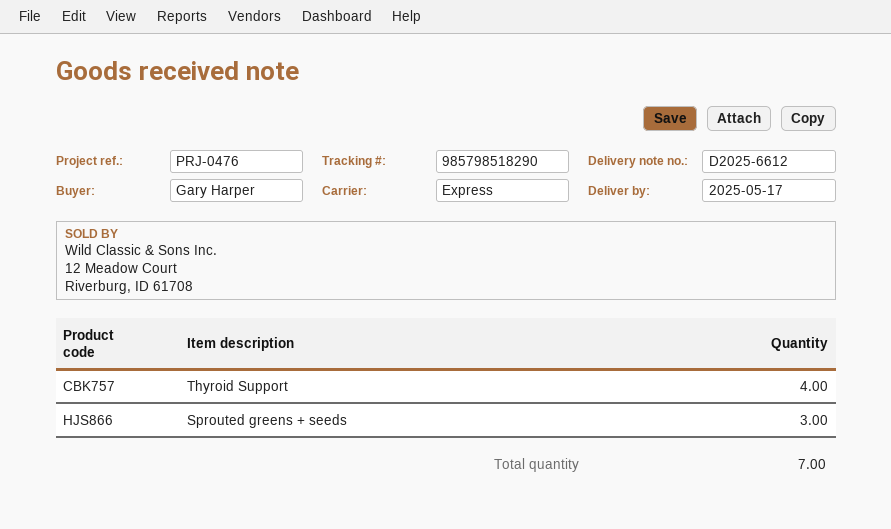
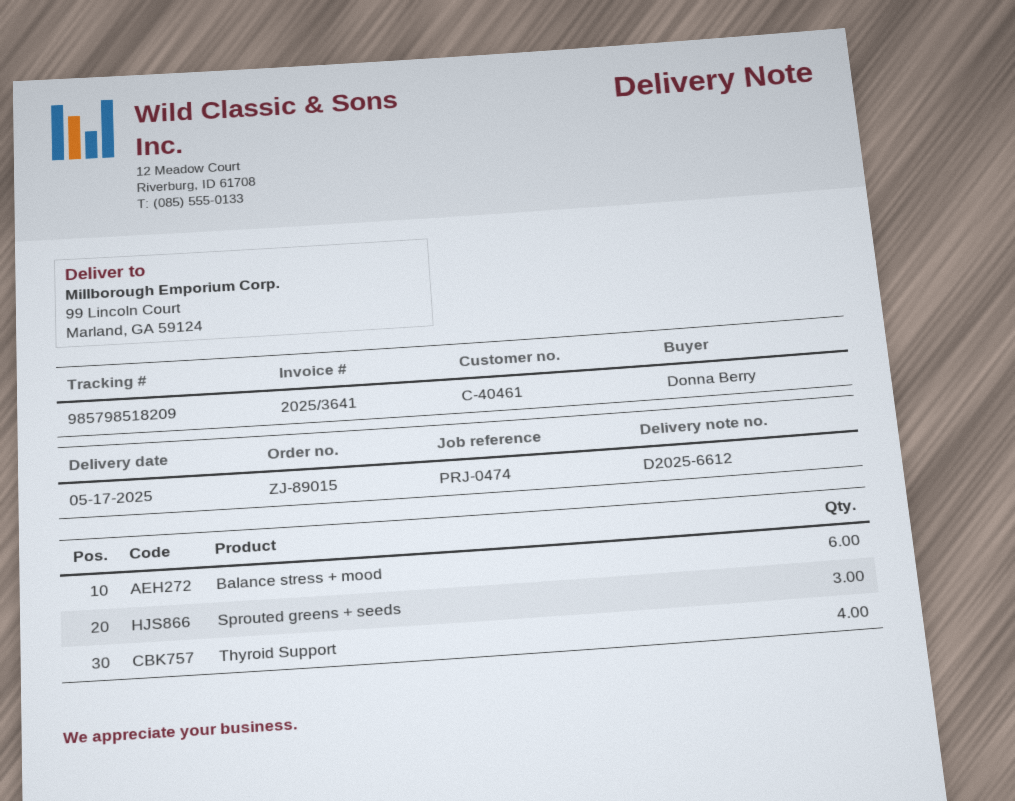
reference: PRJ-0476 -> PRJ-0474
ordered by: Gary Harper -> Donna Berry
tracking number: 985798518290 -> 985798518209
Balance stress + mood: none -> 6

